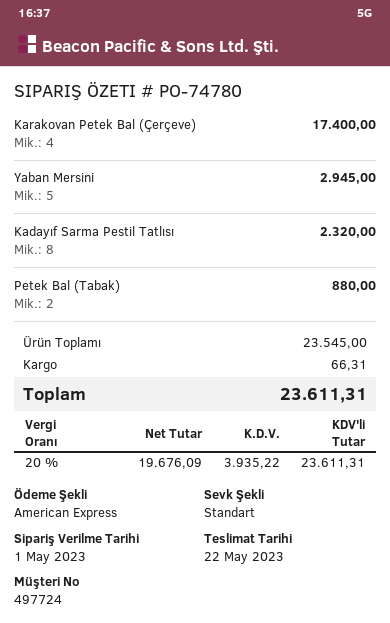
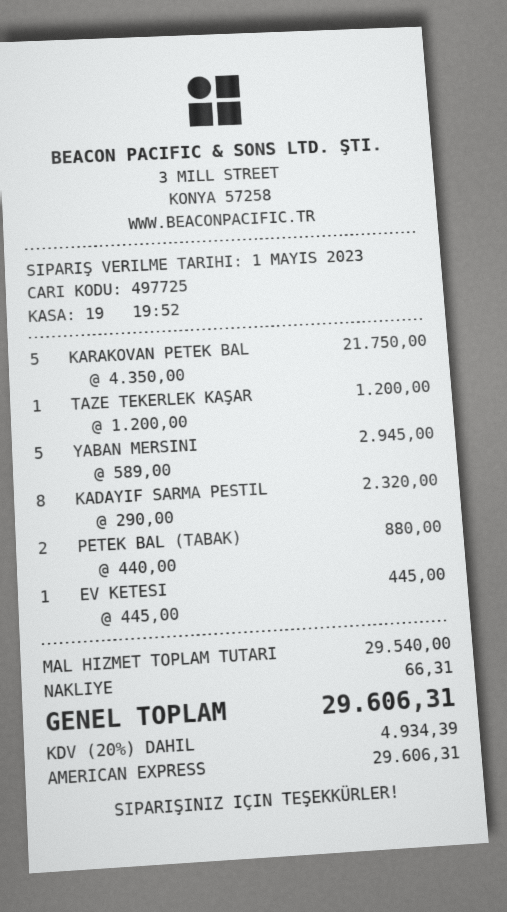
customer number: 497724 -> 497725
Karakovan Petek Bal (Çerçeve): 4 for 17400.00 -> 5 for 21750.00
TAZE TEKERLEK KAŞAR: none -> 1 for 1200.00
EV KETESI: none -> 1 for 445.00
subtotal: 23545.00 -> 29540.00
tax: 20% = 3935.22 -> 20% = 4934.39
total: 23611.31 -> 29606.31

